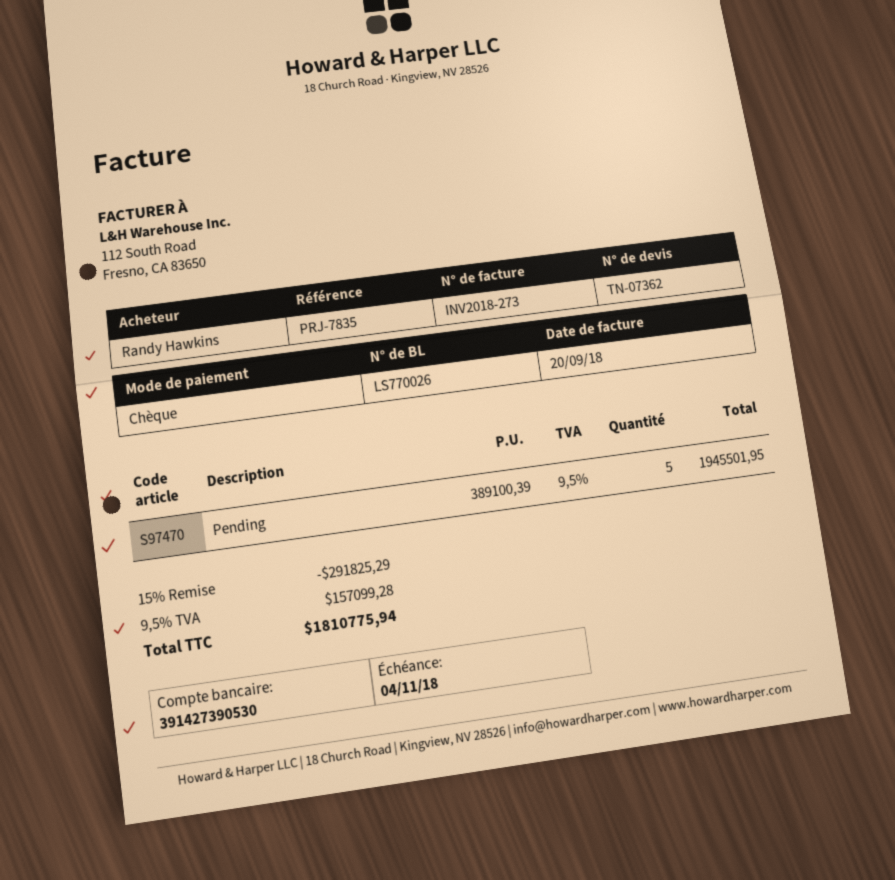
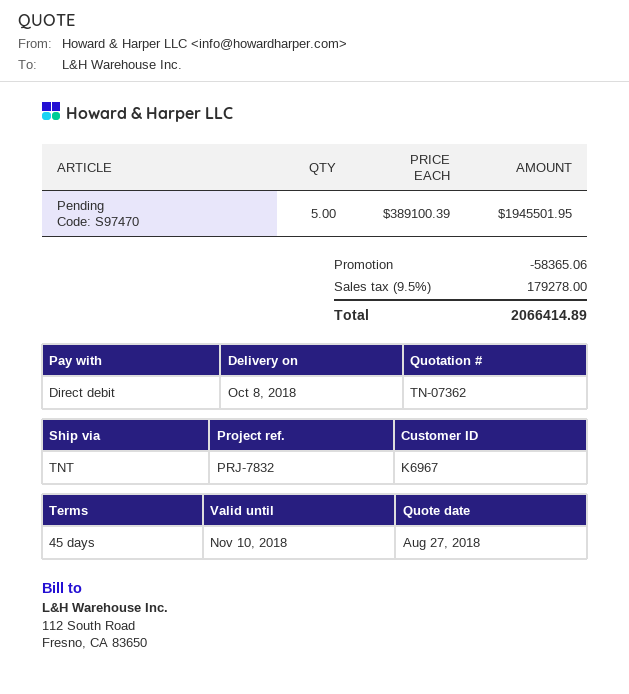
reference: PRJ-7835 -> PRJ-7832
payment method: cheque -> direct debit
discount: 291825.29 -> 58365.06
tax: 9.5% = 157099.28 -> 9.5% = 179278.00
total: 1810775.94 -> 2066414.89

